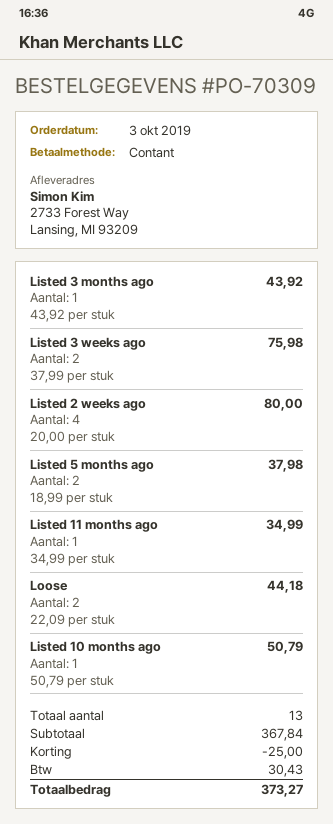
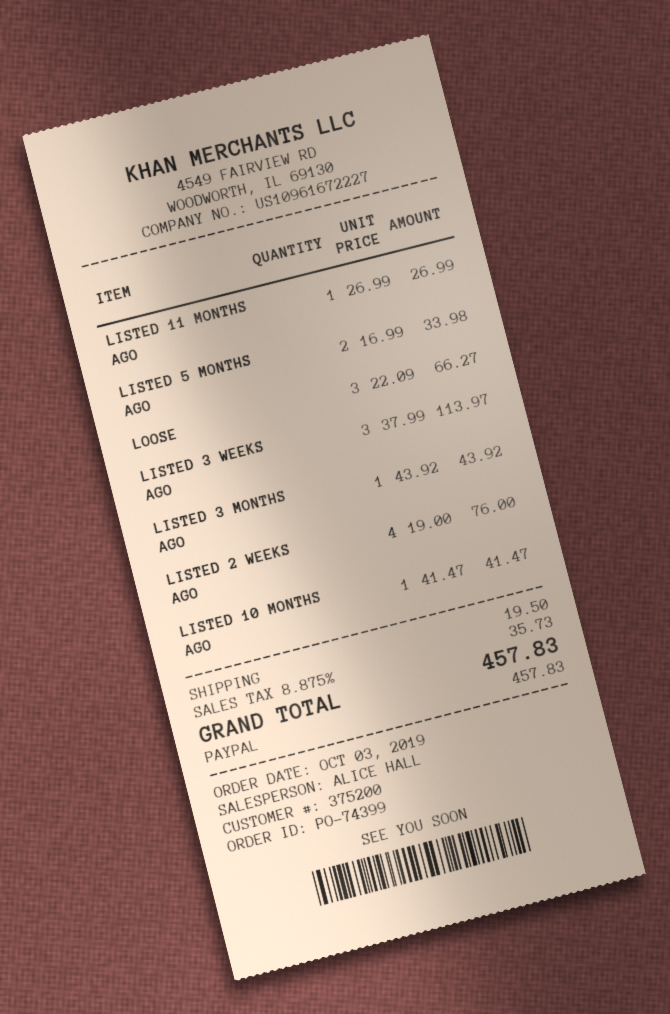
order number: PO-70309 -> PO-74399
payment method: cash -> PayPal
Listed 3 weeks ago: 2 x 37.99 = 75.98 -> 3 x 37.99 = 113.97
Listed 2 weeks ago: 4 x 20.00 = 80.00 -> 4 x 19.00 = 76.00
Listed 5 months ago: 2 x 18.99 = 37.98 -> 2 x 16.99 = 33.98
Listed 11 months ago: 1 x 34.99 = 34.99 -> 1 x 26.99 = 26.99
Loose: 2 x 22.09 = 44.18 -> 3 x 22.09 = 66.27
Listed 10 months ago: 1 x 50.79 = 50.79 -> 1 x 41.47 = 41.47
discount: 25.00 -> none
shipping: none -> 19.50
tax: 30.43 -> 35.73
total: 373.27 -> 457.83

